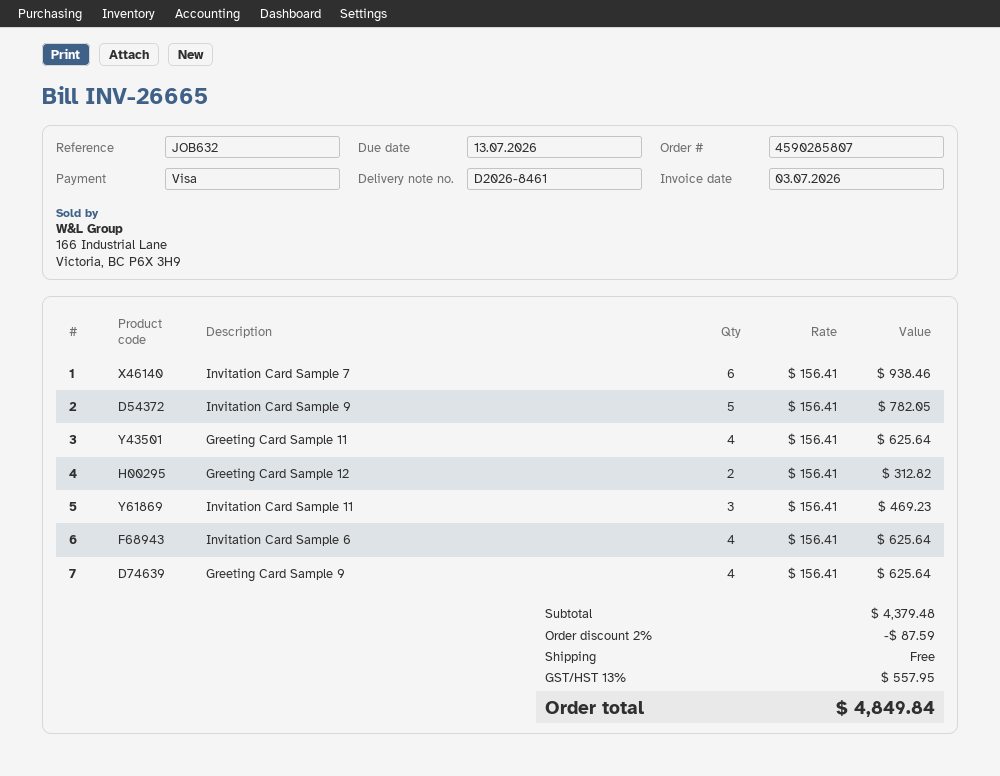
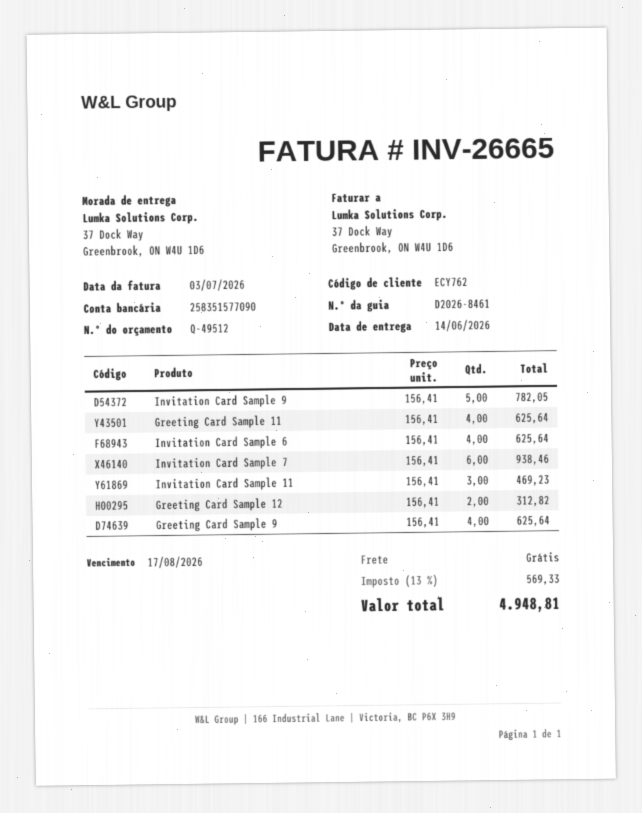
due date: 2026-07-13 -> 2026-08-17
discount: 2% = 87.59 -> none
tax: 13% = 557.95 -> 13% = 569.33
total: 4849.84 -> 4948.81

